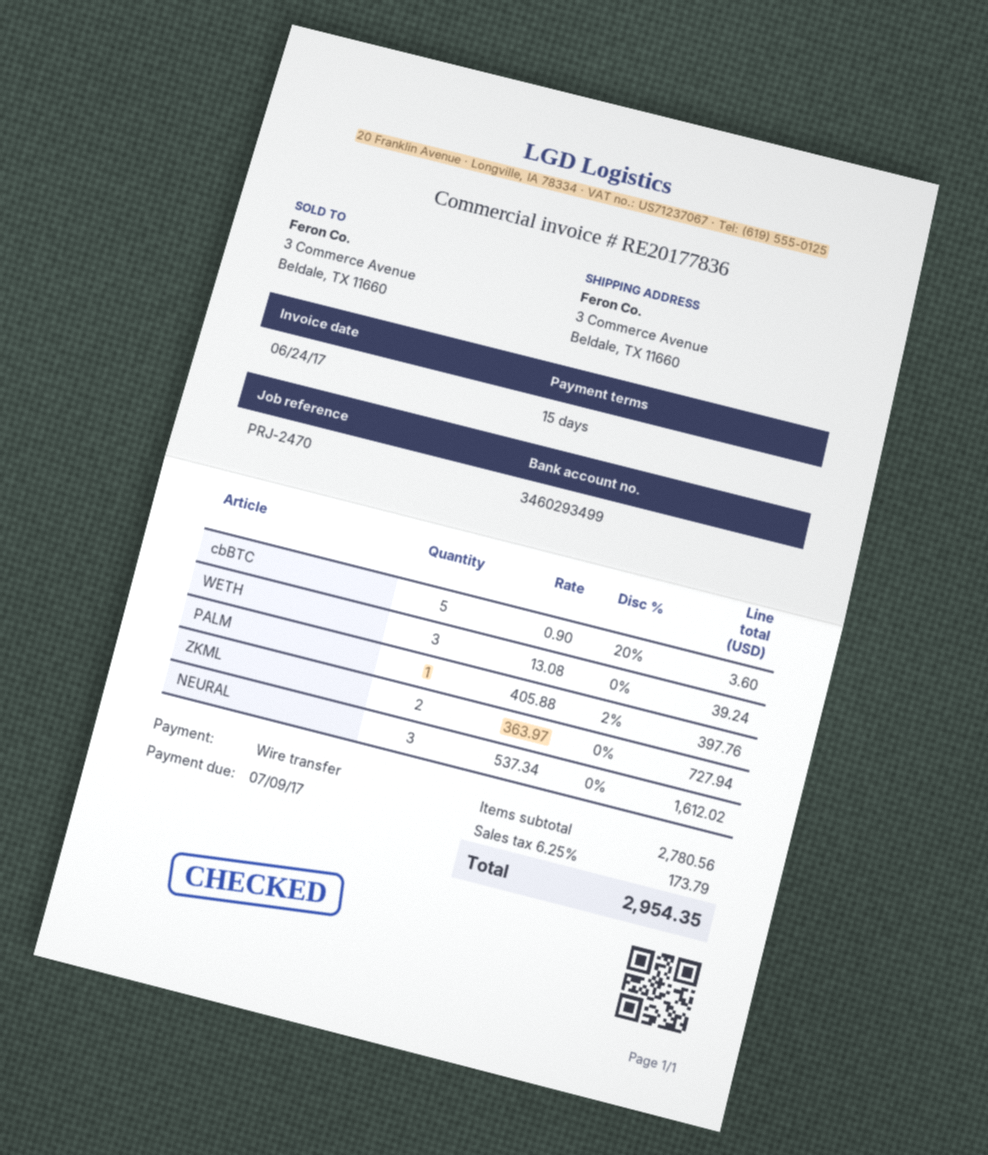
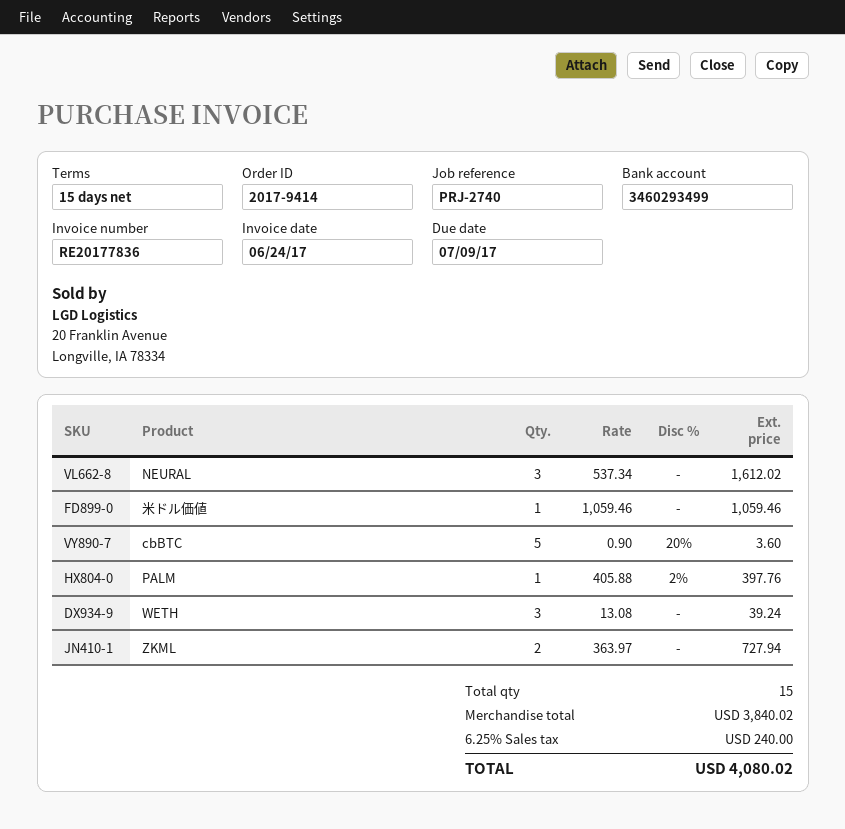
reference: PRJ-2470 -> PRJ-2740
米ドル価値: none -> 1 x 1059.46 = 1059.46
subtotal: 2780.56 -> 3840.02
tax: 6.25% = 173.79 -> 6.25% = 240.00
total: 2954.35 -> 4080.02

